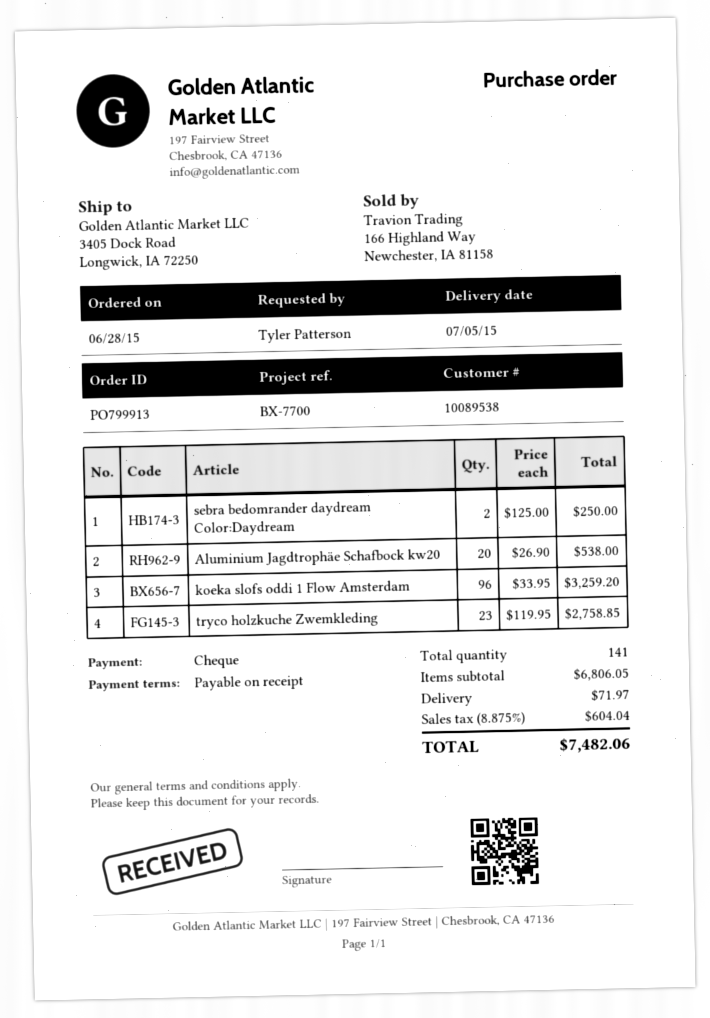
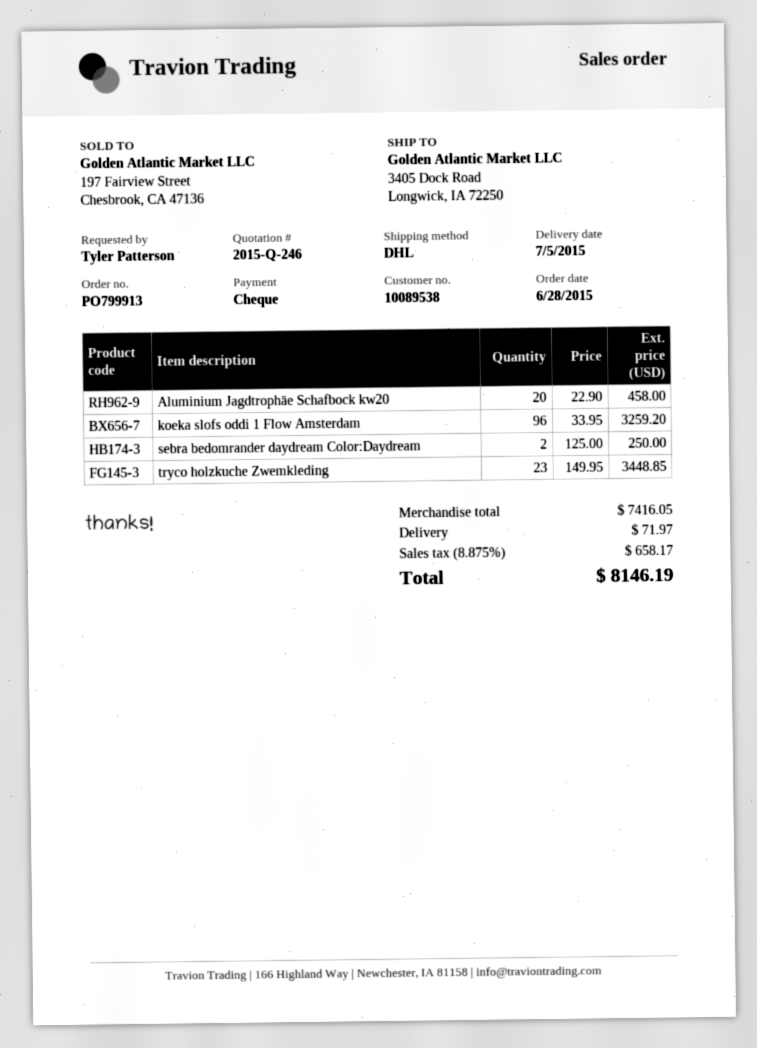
Aluminium Jagdtrophäe Schafbock kw20: 20 x 26.90 = 538.00 -> 20 x 22.90 = 458.00
tryco holzkuche Zwemkleding: 23 x 119.95 = 2758.85 -> 23 x 149.95 = 3448.85
subtotal: 6806.05 -> 7416.05
tax: 8.875% = 604.04 -> 8.875% = 658.17
total: 7482.06 -> 8146.19

